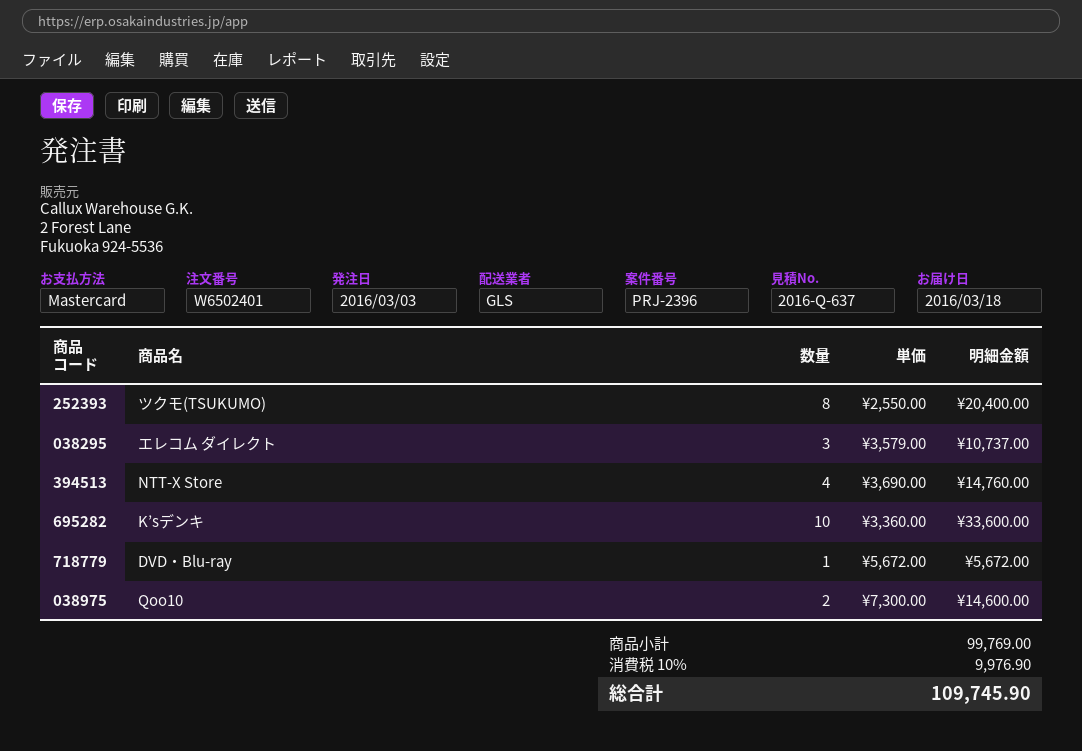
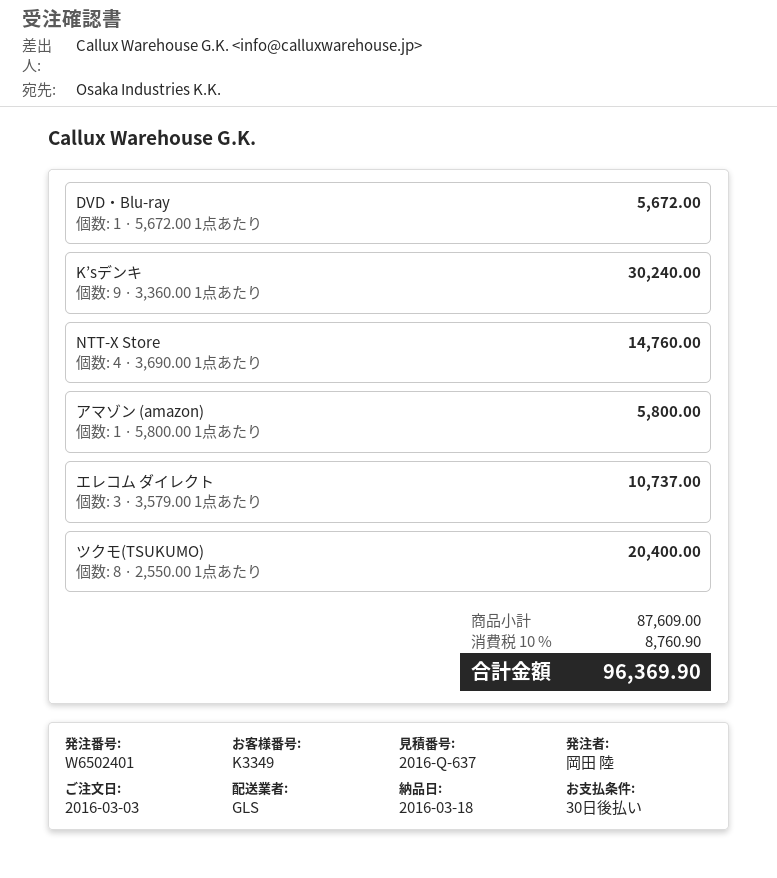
K’sデンキ: 10 x 3360.00 = 33600.00 -> 9 x 3360.00 = 30240.00
Qoo10: 2 x 7300.00 = 14600.00 -> none
アマゾン (amazon): none -> 1 x 5800.00 = 5800.00
subtotal: 99769.00 -> 87609.00
tax: 10% = 9976.90 -> 10% = 8760.90
total: 109745.90 -> 96369.90

